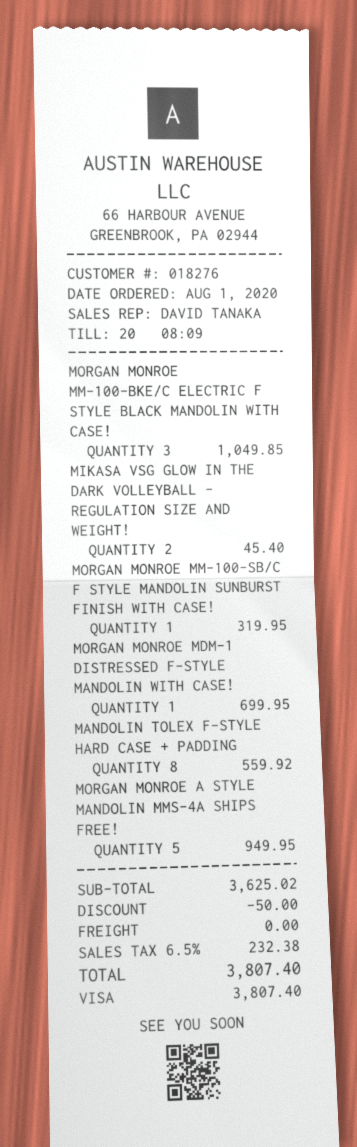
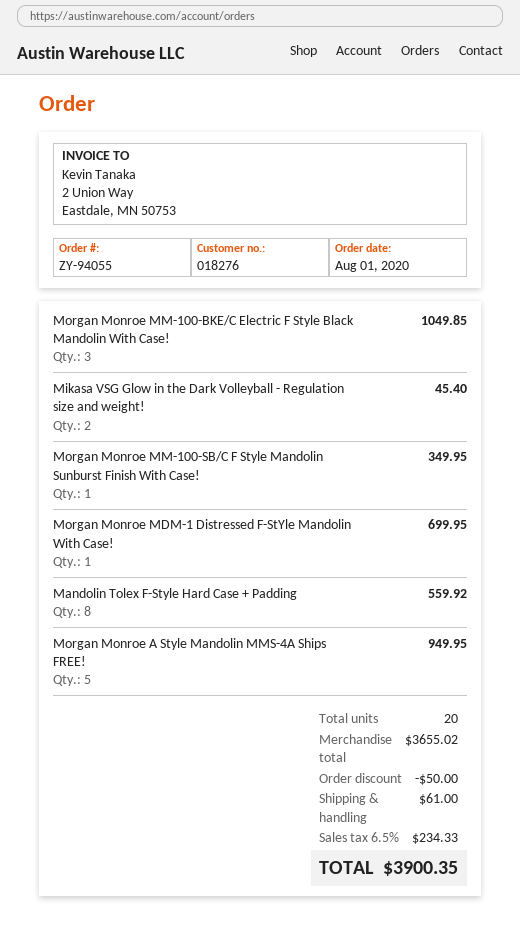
MORGAN MONROE MM-100-SB/C F STYLE MANDOLIN SUNBURST FINISH WITH CASE!: 1 for 319.95 -> 1 for 349.95
subtotal: 3625.02 -> 3655.02
shipping: 0.00 -> 61.00
tax: 6.5% = 232.38 -> 6.5% = 234.33
total: 3807.40 -> 3900.35

